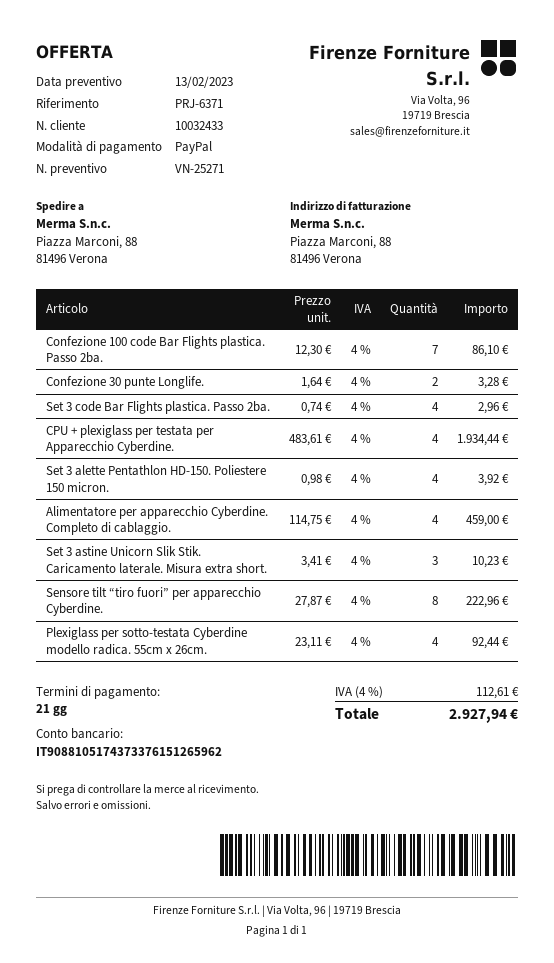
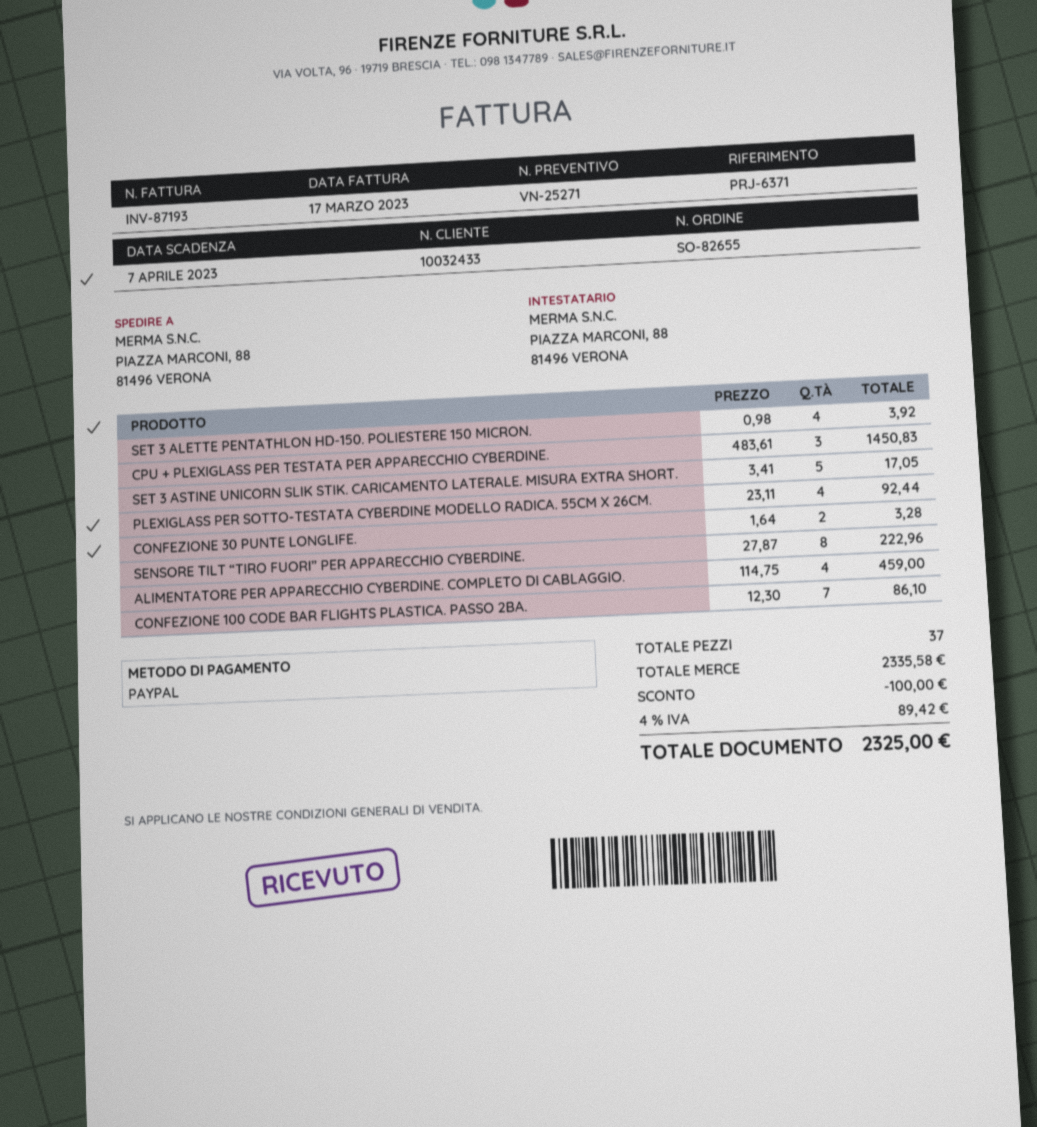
Set 3 code Bar Flights plastica. Passo 2ba.: 4 x 0.74 = 2.96 -> none
CPU + plexiglass per testata per Apparecchio Cyberdine.: 4 x 483.61 = 1934.44 -> 3 x 483.61 = 1450.83
Set 3 astine Unicorn Slik Stik. Caricamento laterale. Misura extra short.: 3 x 3.41 = 10.23 -> 5 x 3.41 = 17.05
discount: none -> 100.00
tax: 4% = 112.61 -> 4% = 89.42
total: 2927.94 -> 2325.00

